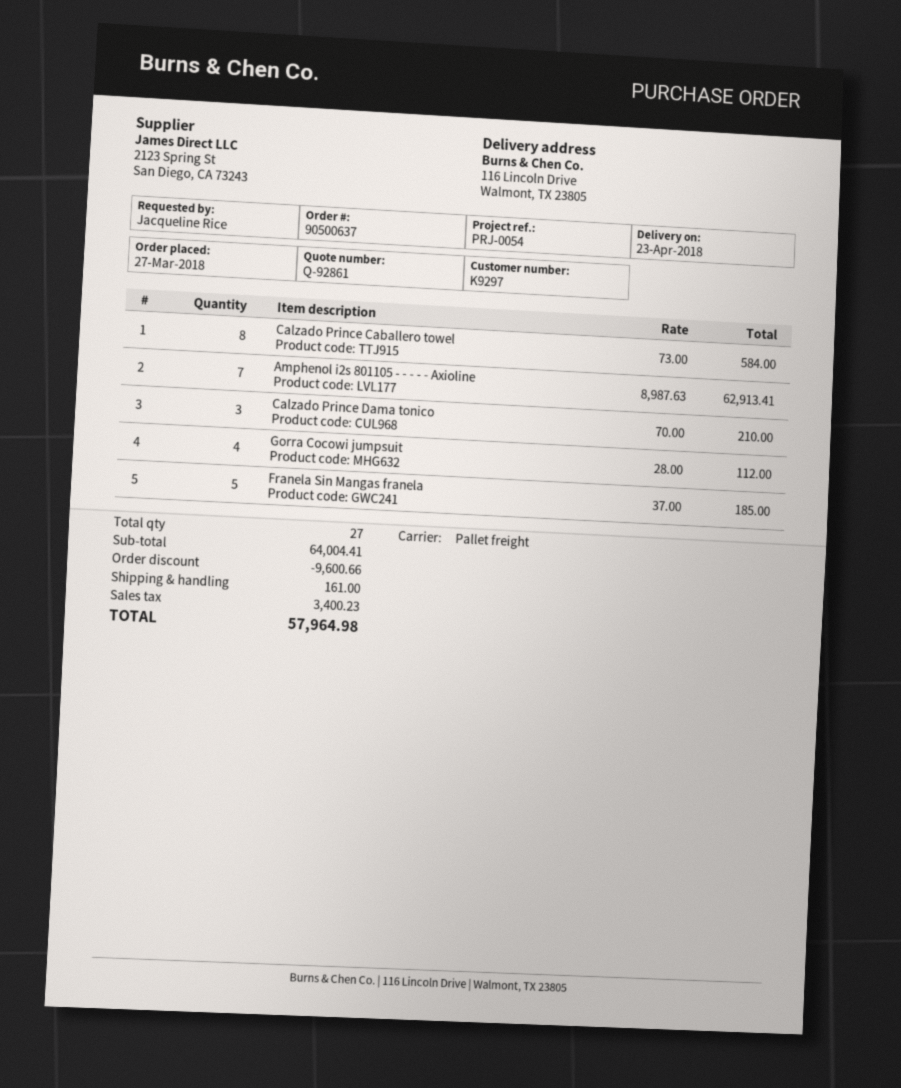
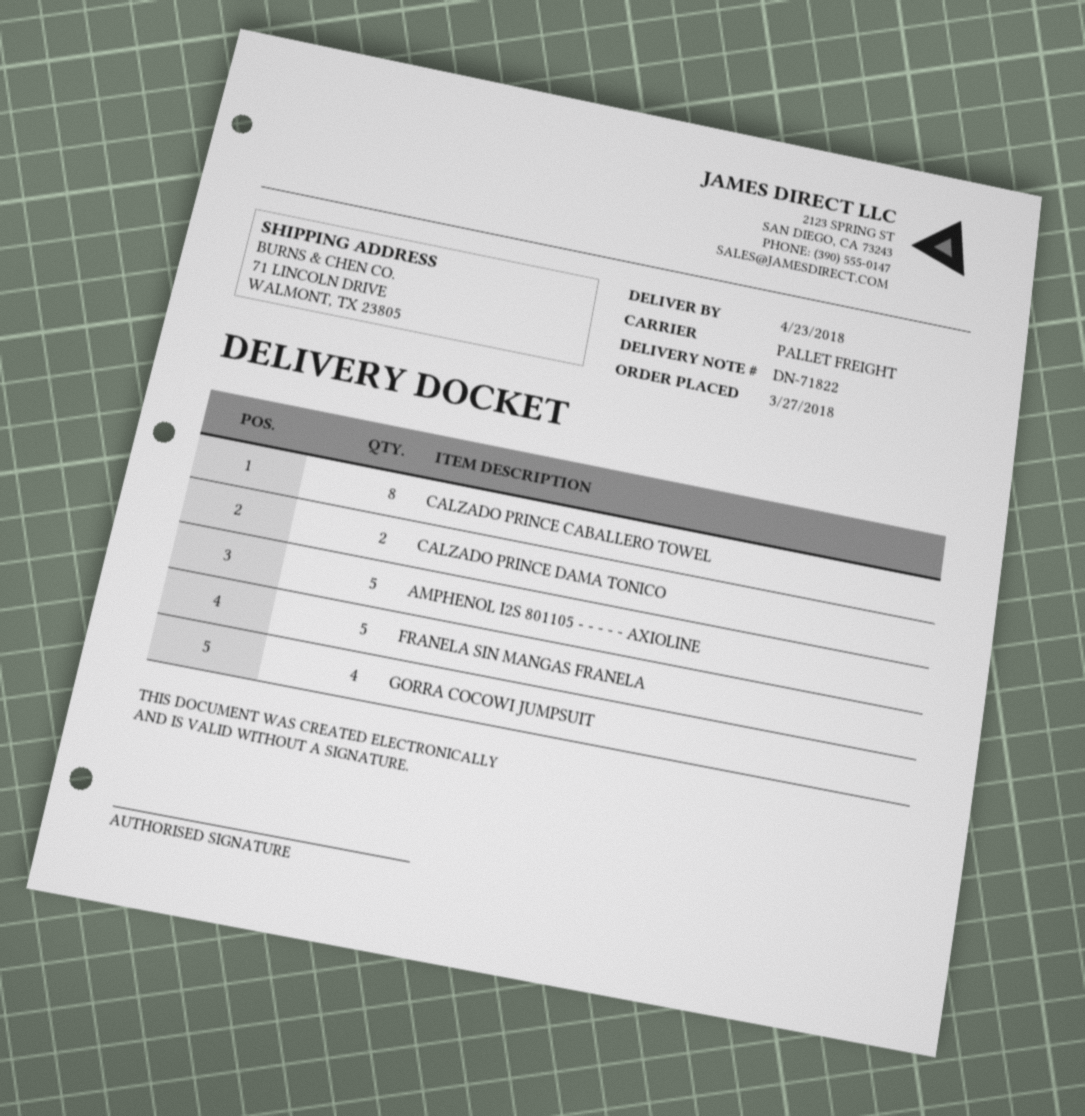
ship to: 116 Lincoln Drive, Walmont, TX 23805 -> 71 LINCOLN DRIVE, WALMONT, TX 23805
Amphenol i2s 801105 - - - - - Axioline: 7 -> 5
Calzado Prince Dama tonico: 3 -> 2

